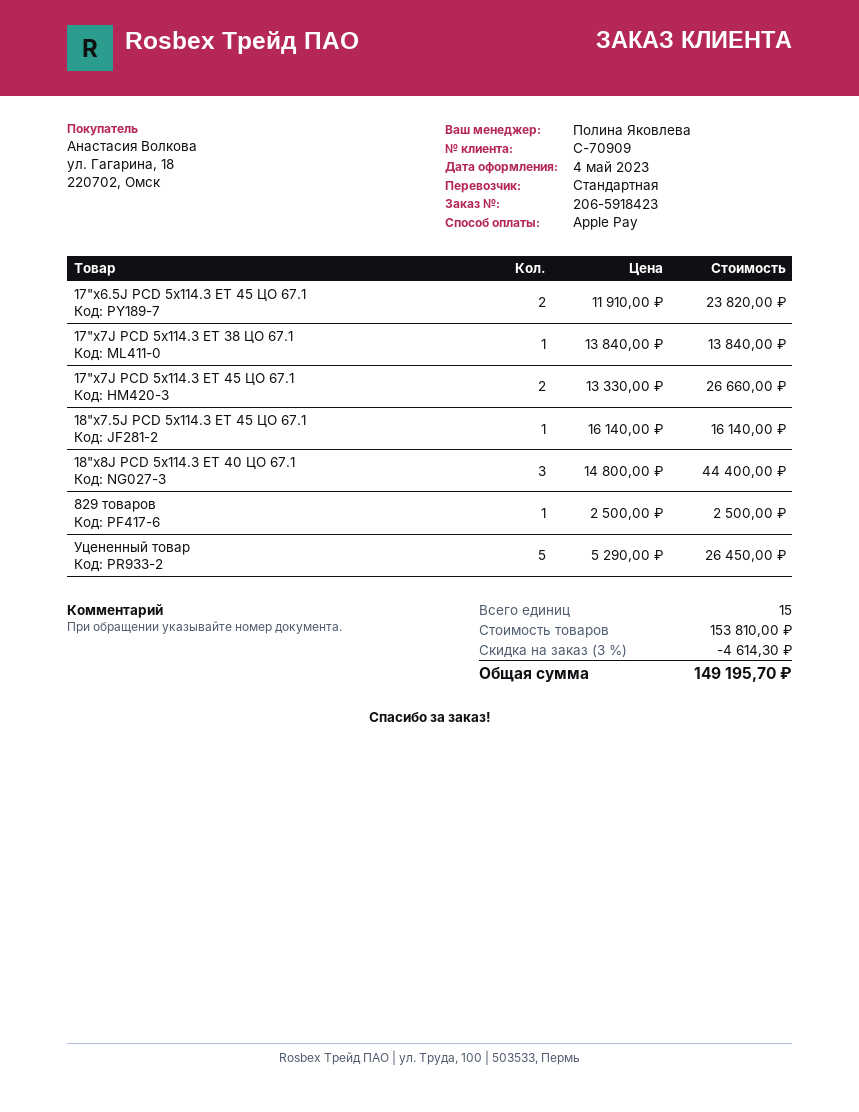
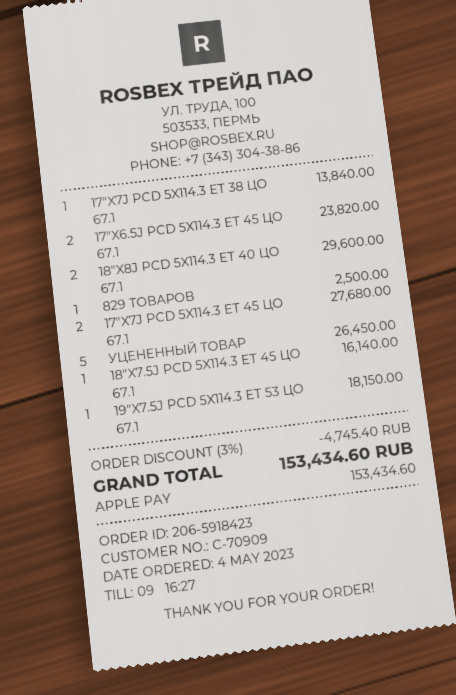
17"x7J PCD 5x114.3 ЕТ 45 ЦО 67.1: 2 for 26660.00 -> 2 for 27680.00
18"x8J PCD 5x114.3 ЕТ 40 ЦО 67.1: 3 for 44400.00 -> 2 for 29600.00
19"X7.5J PCD 5X114.3 ЕТ 53 ЦО 67.1: none -> 1 for 18150.00
discount: 3% = 4614.30 -> 3% = 4745.40
total: 149195.70 -> 153434.60

